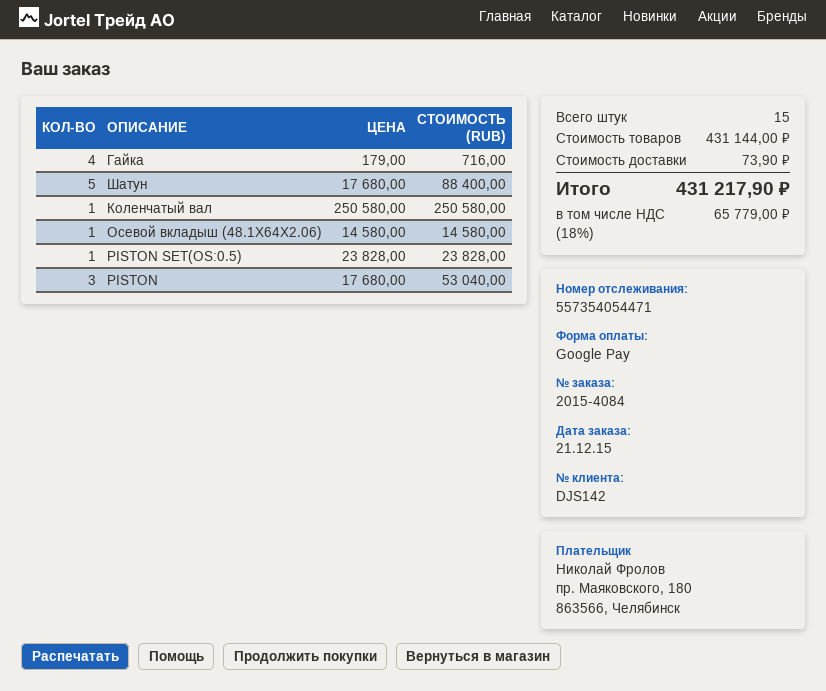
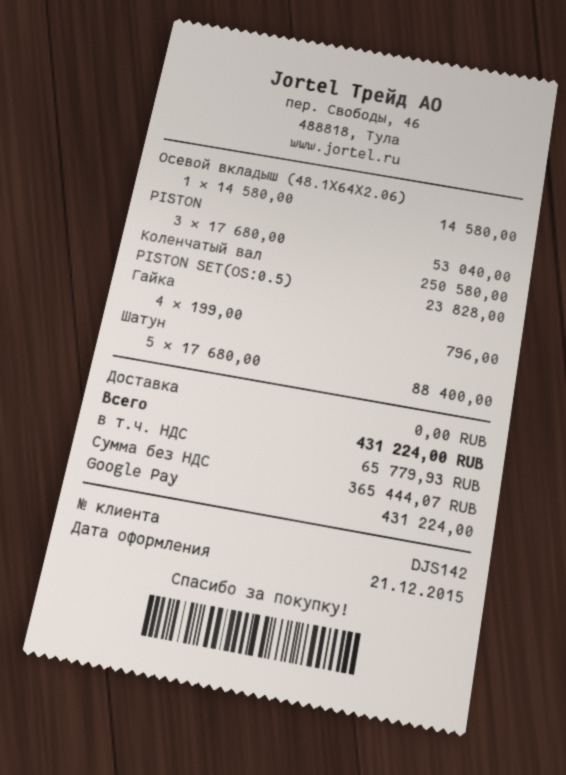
Гайка: 4 x 179.00 = 716.00 -> 4 x 199.00 = 796.00
shipping: 73.90 -> 0.00
tax: 65779.00 -> 65779.93
total: 431217.90 -> 431224.00

